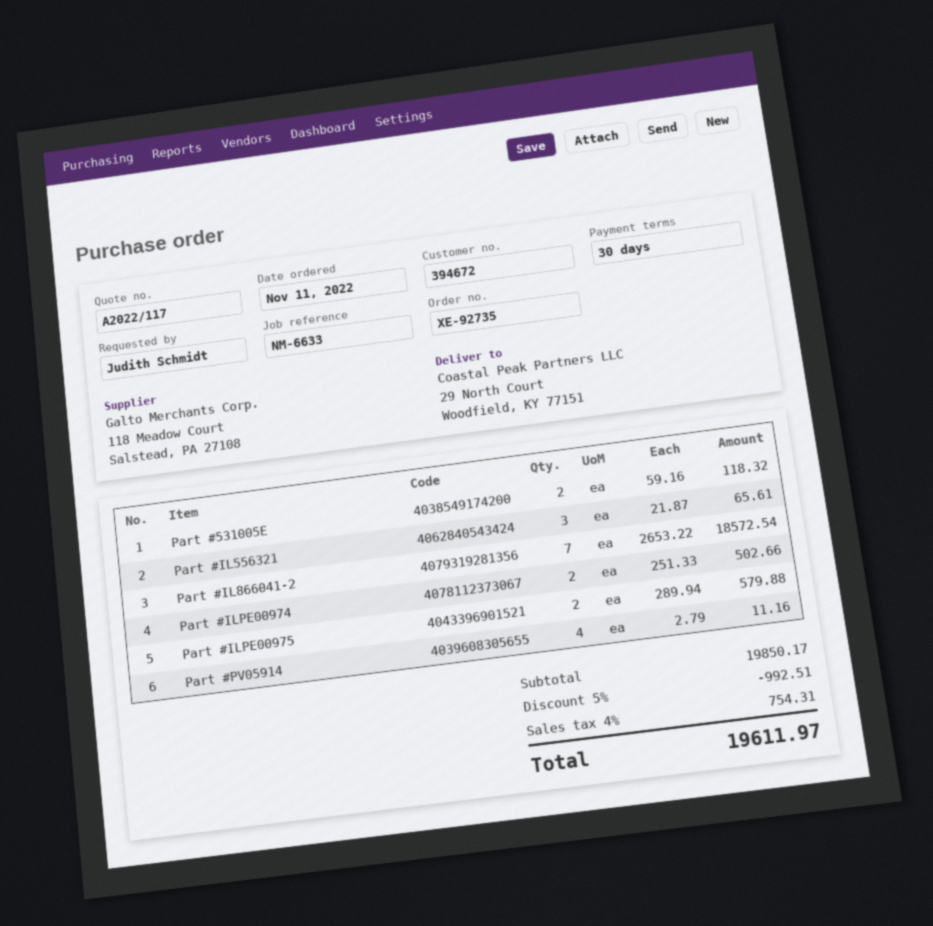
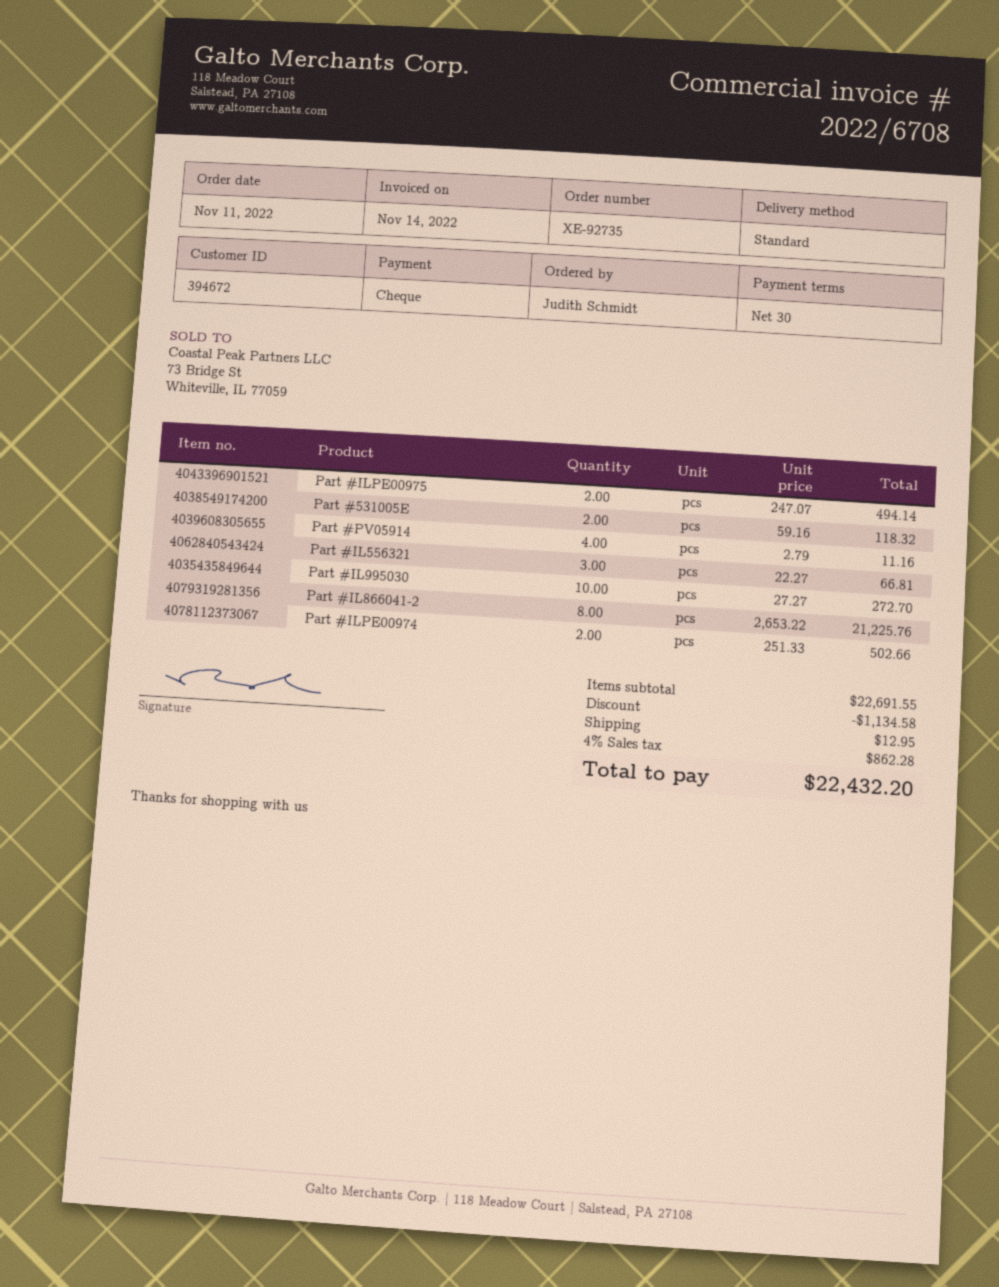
Part #IL556321: 3 x 21.87 = 65.61 -> 3 x 22.27 = 66.81
Part #IL866041-2: 7 x 2653.22 = 18572.54 -> 8 x 2653.22 = 21225.76
Part #ILPE00975: 2 x 289.94 = 579.88 -> 2 x 247.07 = 494.14
Part #IL995030: none -> 10 x 27.27 = 272.70
subtotal: 19850.17 -> 22691.55
discount: 992.51 -> 1134.58
shipping: none -> 12.95
tax: 4% = 754.31 -> 4% = 862.28
total: 19611.97 -> 22432.20

